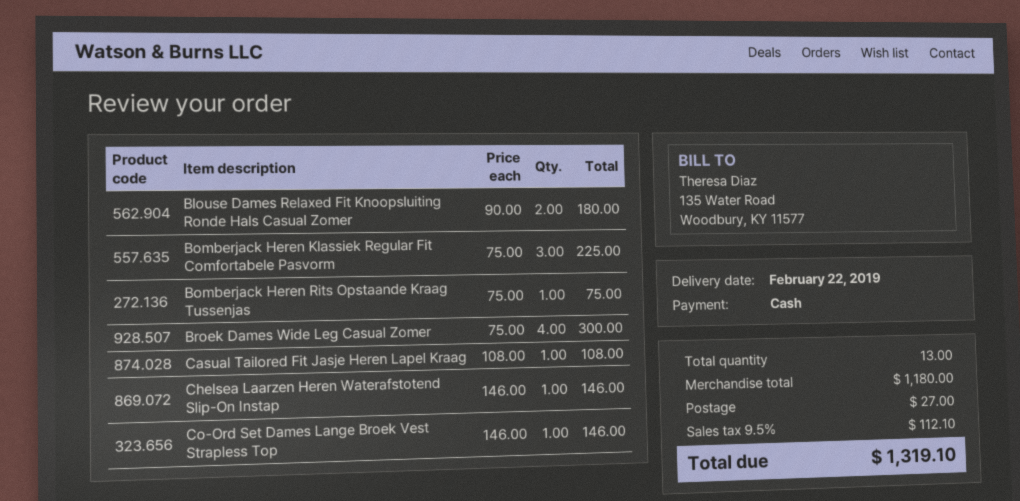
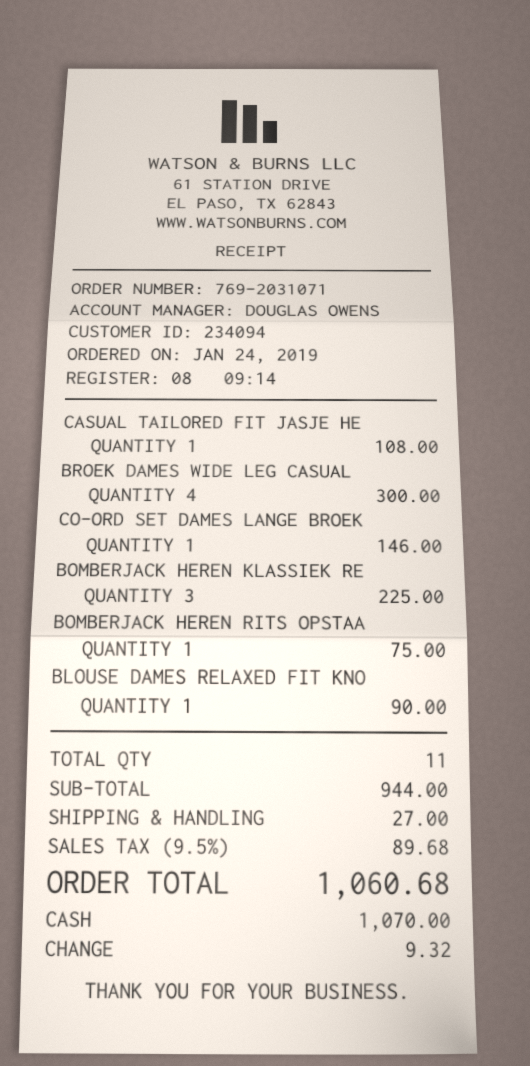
Blouse Dames Relaxed Fit Knoopsluiting Ronde Hals Casual Zomer: 2 for 180.00 -> 1 for 90.00
Chelsea Laarzen Heren Waterafstotend Slip-On Instap: 1 for 146.00 -> none
total quantity: 13 -> 11
subtotal: 1180.00 -> 944.00
tax: 9.5% = 112.10 -> 9.5% = 89.68
total: 1319.10 -> 1060.68

